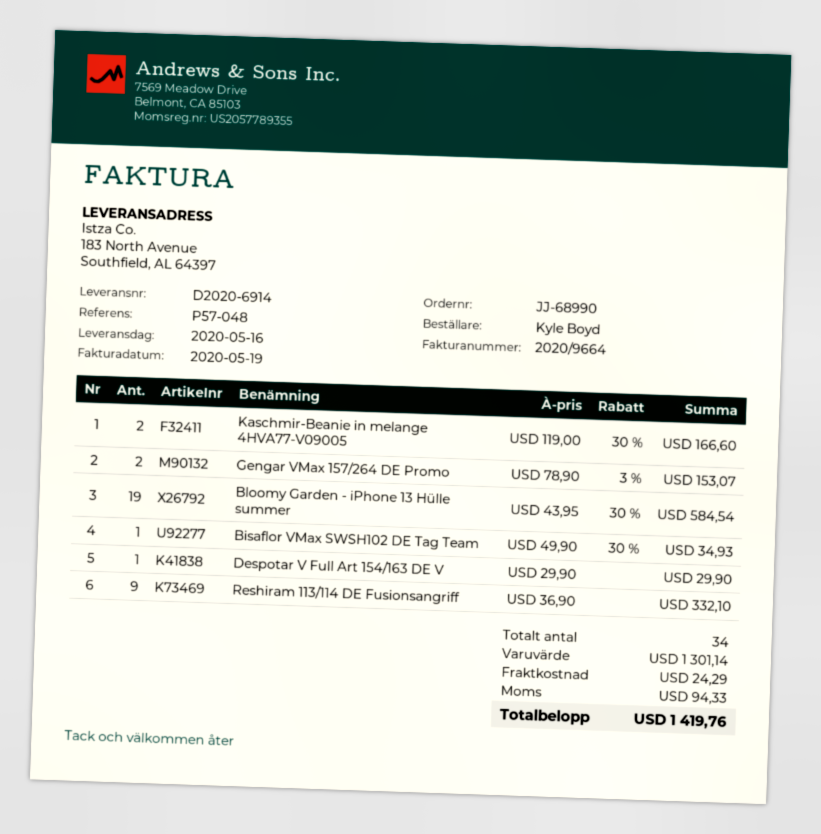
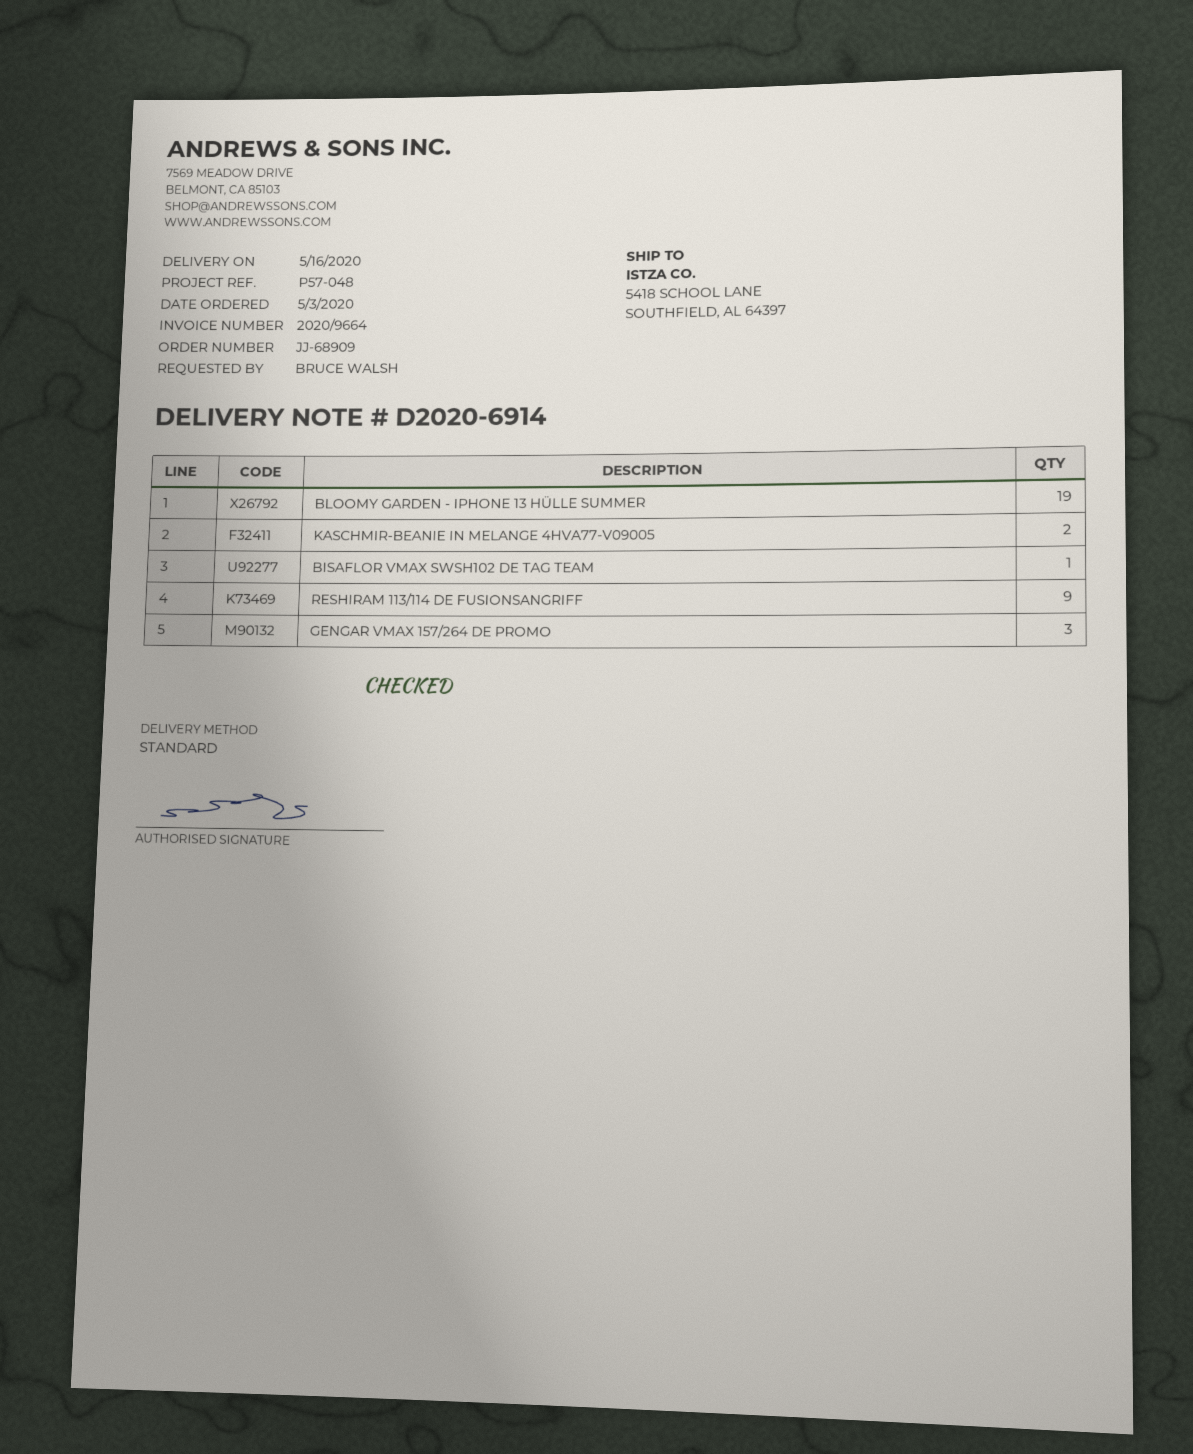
order number: JJ-68990 -> JJ-68909
ordered by: Kyle Boyd -> BRUCE WALSH
ship to: 183 North Avenue, Southfield, AL 64397 -> 5418 SCHOOL LANE, SOUTHFIELD, AL 64397
Gengar VMax 157/264 DE Promo: 2 -> 3
Despotar V Full Art 154/163 DE V: 1 -> none

